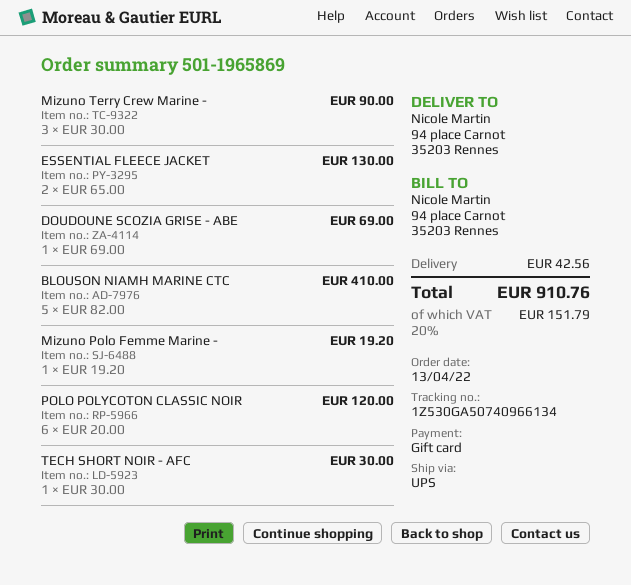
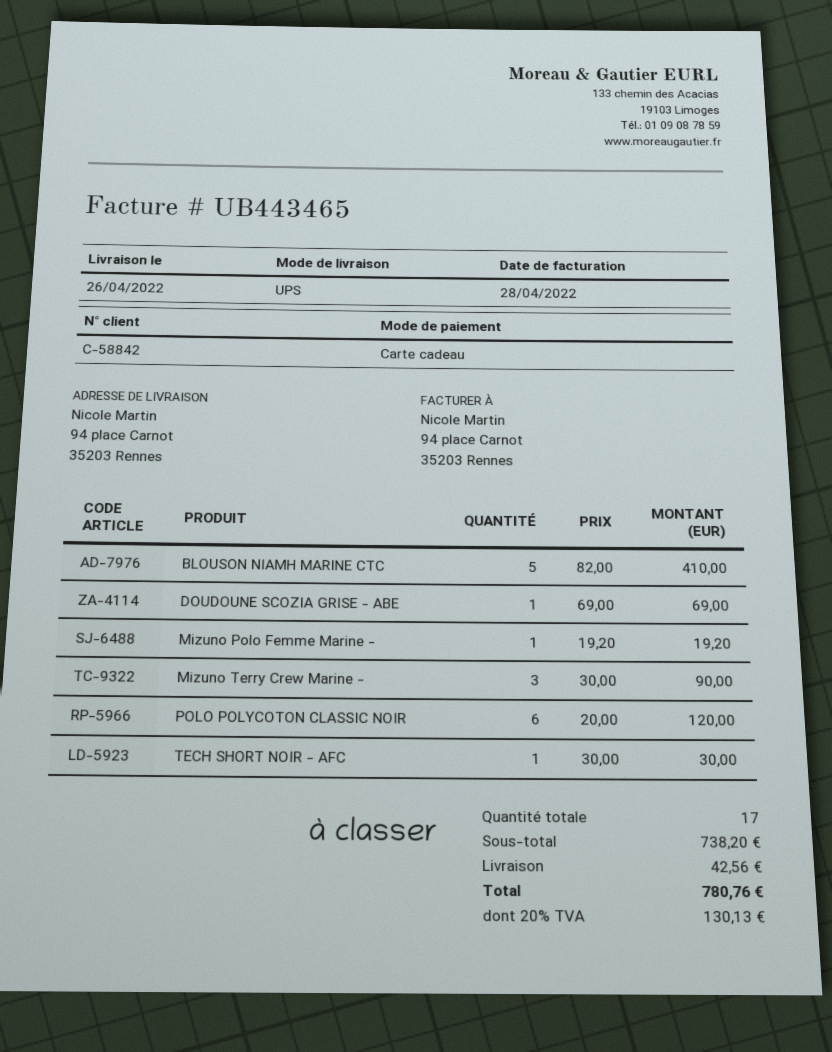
ESSENTIAL FLEECE JACKET: 2 x 65.00 = 130.00 -> none
tax: 20% = 151.79 -> 20% = 130.13
total: 910.76 -> 780.76

